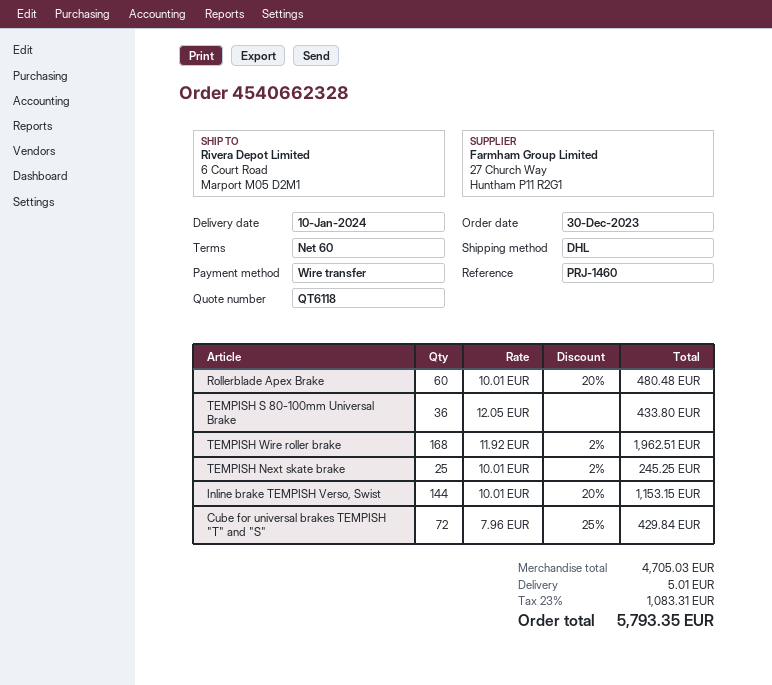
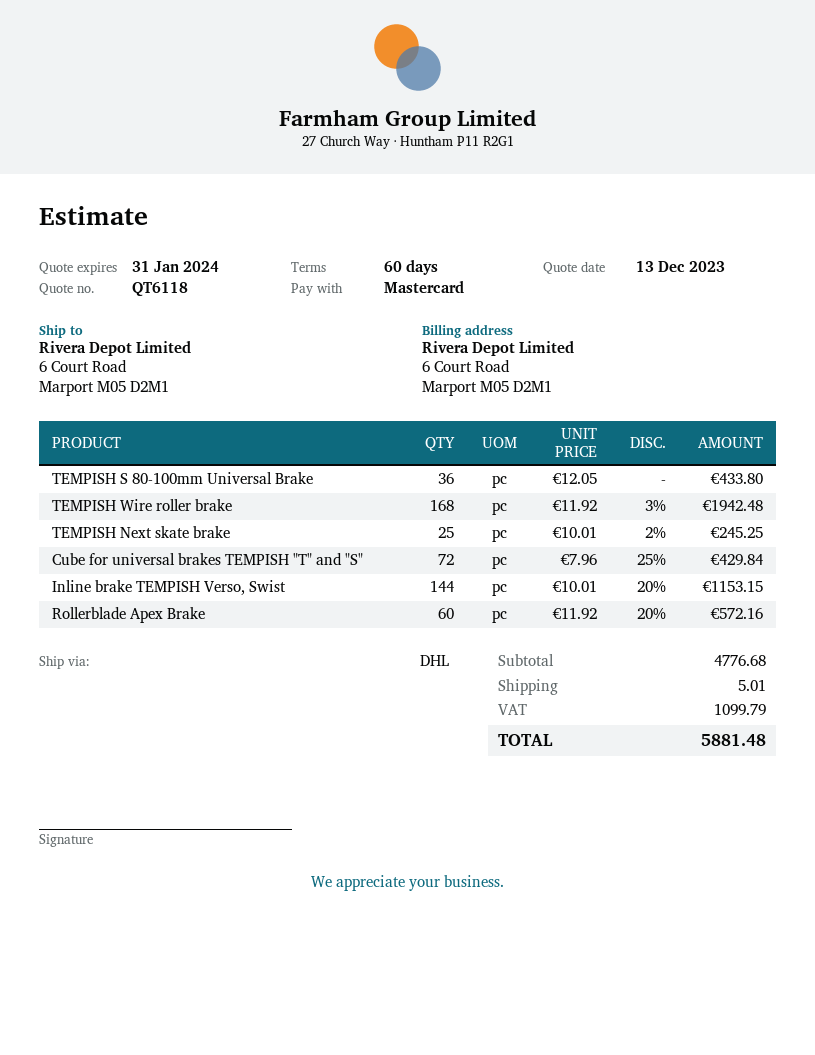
payment method: bank transfer -> Mastercard
Rollerblade Apex Brake: 60 x 10.01 - 20% = 480.48 -> 60 x 11.92 - 20% = 572.16
TEMPISH Wire roller brake: 168 x 11.92 - 2% = 1962.51 -> 168 x 11.92 - 3% = 1942.48
subtotal: 4705.03 -> 4776.68
tax: 1083.31 -> 1099.79
total: 5793.35 -> 5881.48

